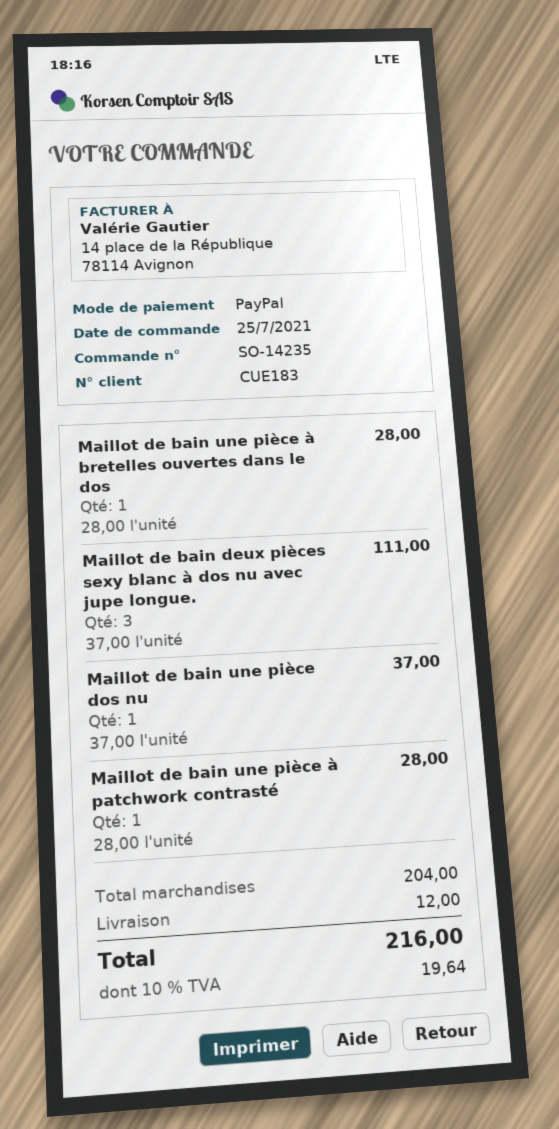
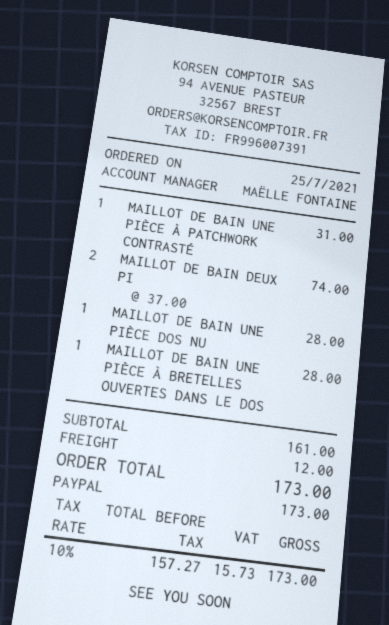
Maillot de bain deux pièces sexy blanc à dos nu avec jupe longue.: 3 x 37.00 = 111.00 -> 2 x 37.00 = 74.00
Maillot de bain une pièce dos nu: 1 x 37.00 = 37.00 -> 1 x 28.00 = 28.00
Maillot de bain une pièce à patchwork contrasté: 1 x 28.00 = 28.00 -> 1 x 31.00 = 31.00
subtotal: 204.00 -> 161.00
tax: 10% = 19.64 -> 10% = 15.73
total: 216.00 -> 173.00

